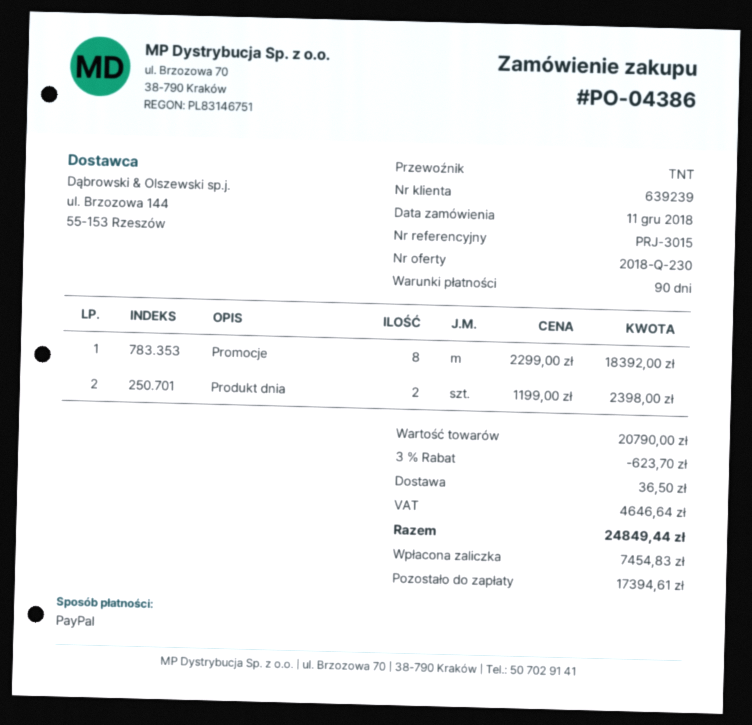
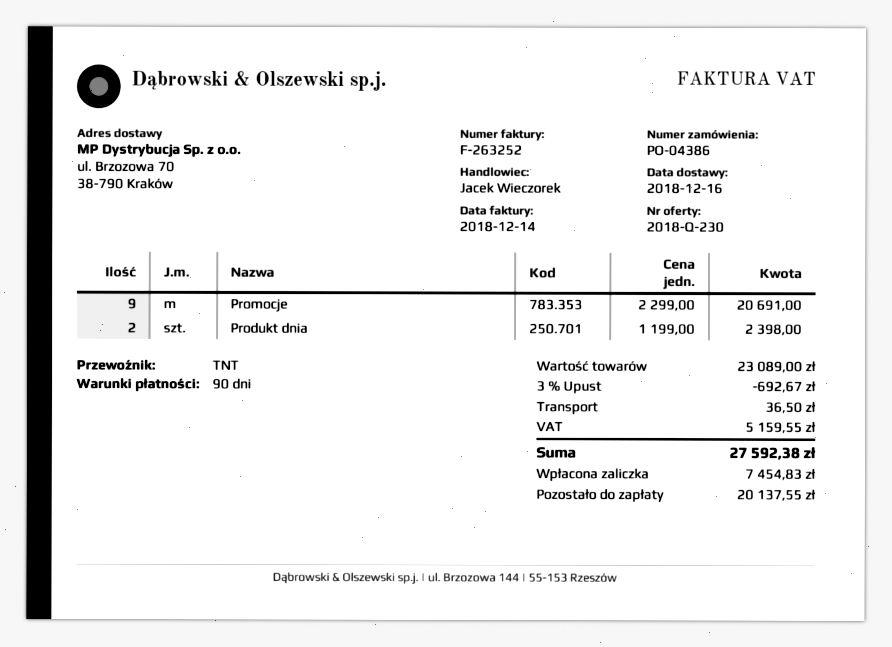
Promocje: 8 x 2299.00 = 18392.00 -> 9 x 2299.00 = 20691.00
subtotal: 20790.00 -> 23089.00
discount: 3% = 623.70 -> 3% = 692.67
tax: 4646.64 -> 5159.55
total: 24849.44 -> 27592.38
balance: 17394.61 -> 20137.55

